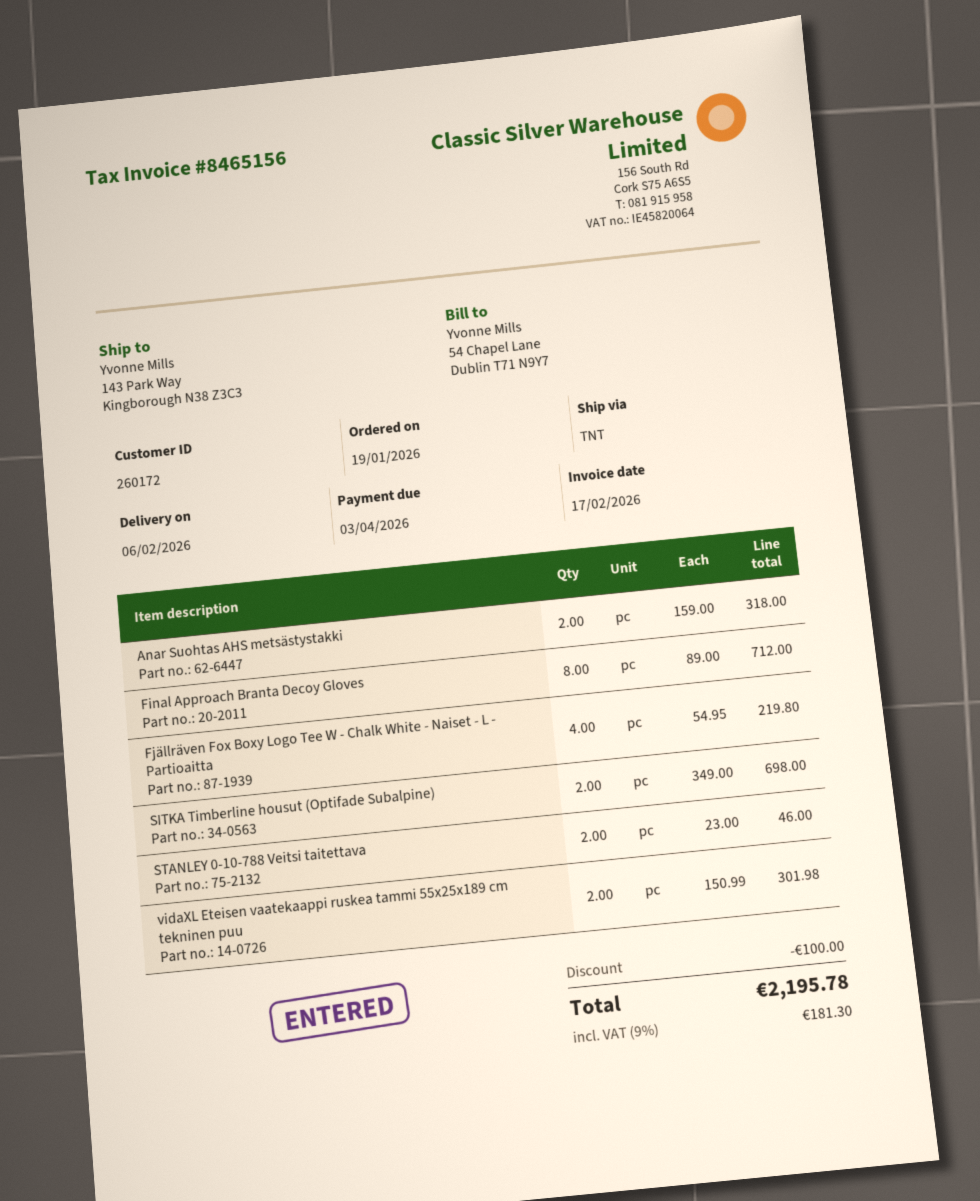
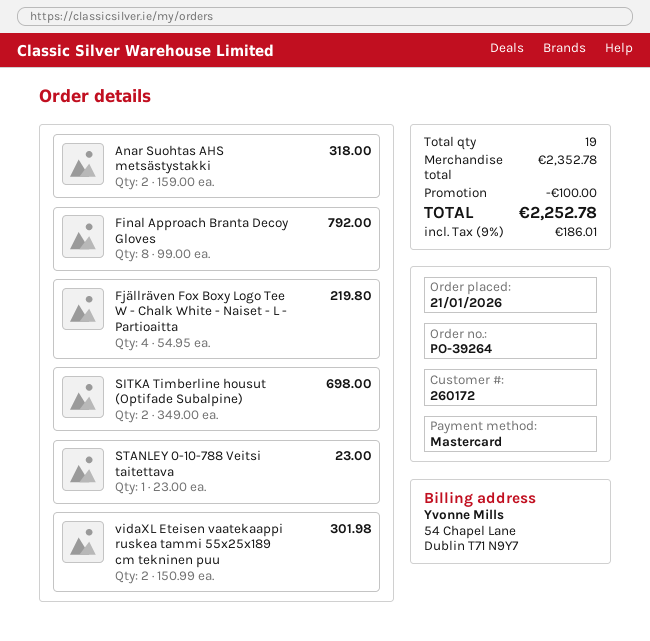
order date: 2026-01-19 -> 2026-01-21
Final Approach Branta Decoy Gloves: 8 x 89.00 = 712.00 -> 8 x 99.00 = 792.00
STANLEY 0-10-788 Veitsi taitettava: 2 x 23.00 = 46.00 -> 1 x 23.00 = 23.00
tax: 9% = 181.30 -> 9% = 186.01
total: 2195.78 -> 2252.78

